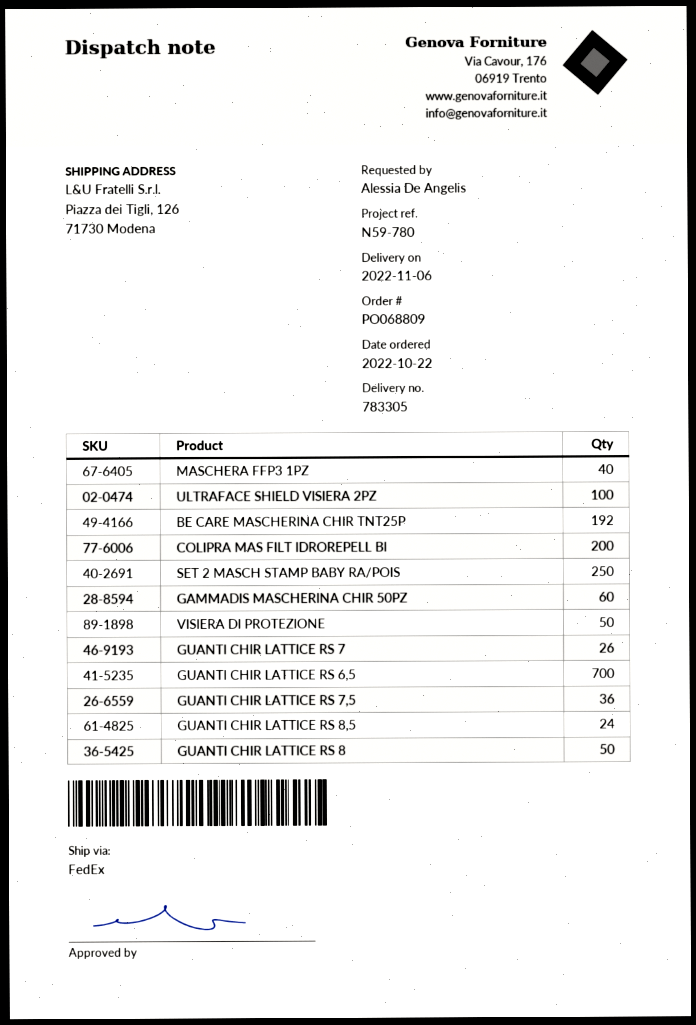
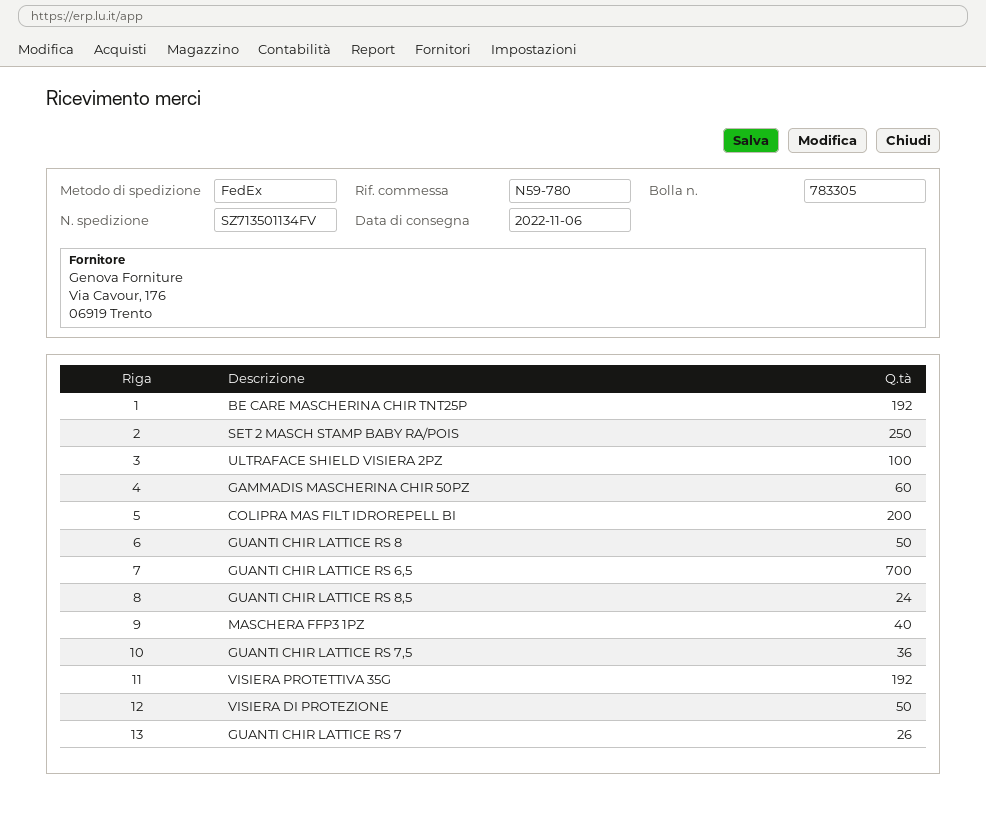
VISIERA PROTETTIVA 35G: none -> 192

